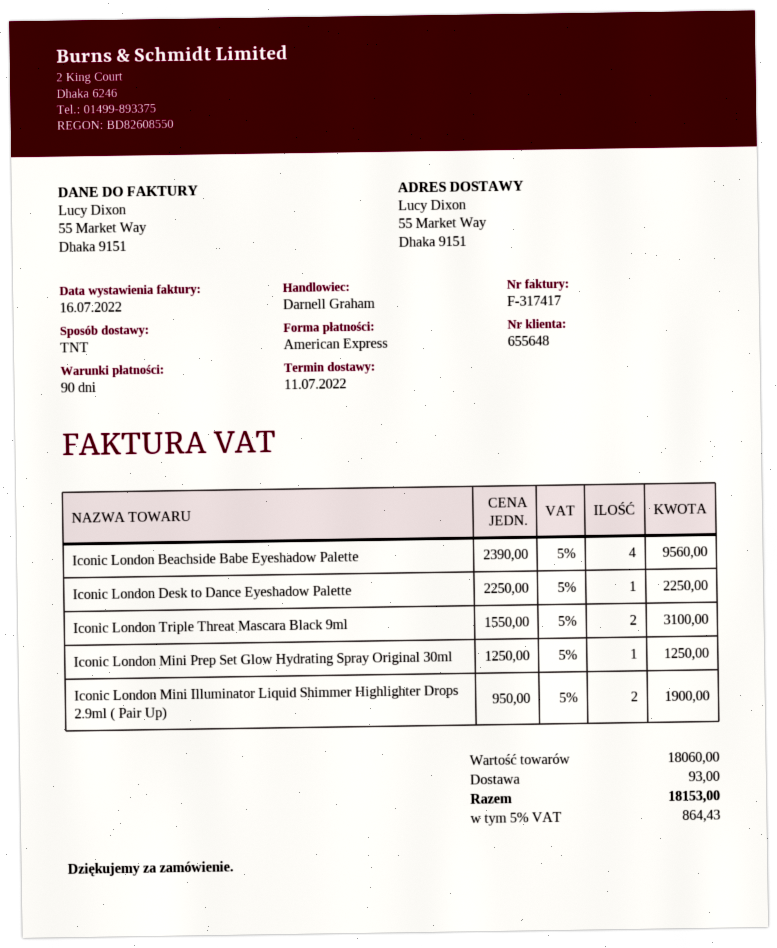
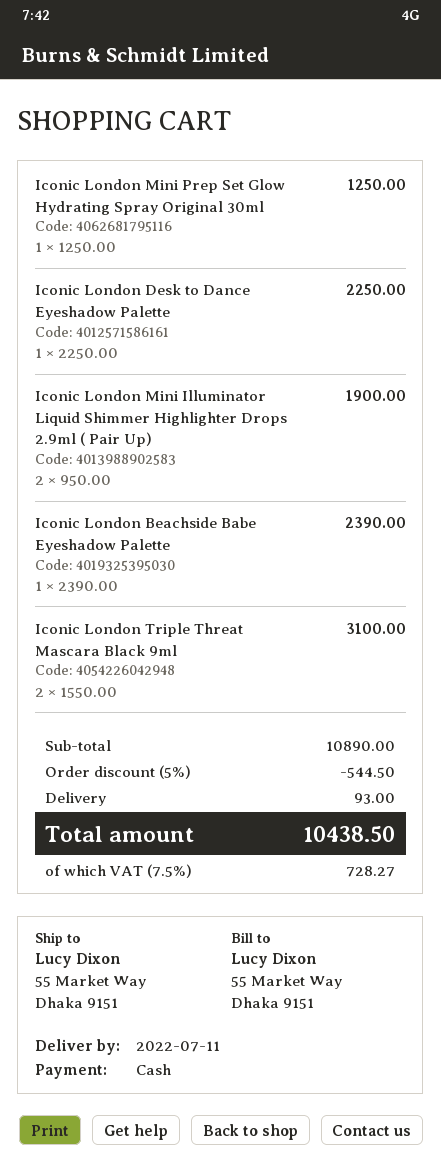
payment method: American Express -> cash
Iconic London Beachside Babe Eyeshadow Palette: 4 x 2390.00 = 9560.00 -> 1 x 2390.00 = 2390.00
subtotal: 18060.00 -> 10890.00
discount: none -> 5% = 544.50
tax: 5% = 864.43 -> 7.5% = 728.27
total: 18153.00 -> 10438.50

